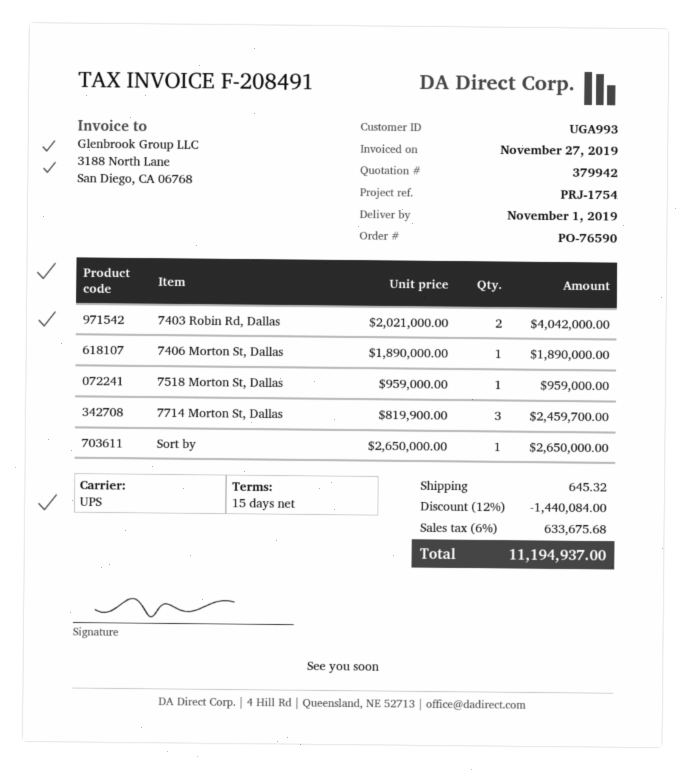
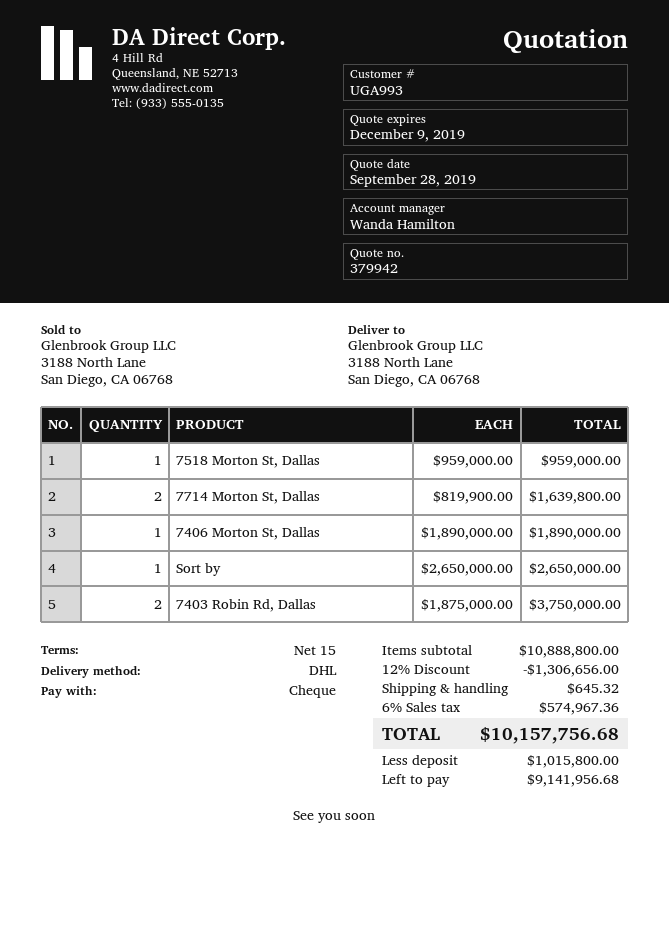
shipping method: UPS -> DHL
7403 Robin Rd, Dallas: 2 x 2021000.00 = 4042000.00 -> 2 x 1875000.00 = 3750000.00
7714 Morton St, Dallas: 3 x 819900.00 = 2459700.00 -> 2 x 819900.00 = 1639800.00
discount: 12% = 1440084.00 -> 12% = 1306656.00
tax: 6% = 633675.68 -> 6% = 574967.36
total: 11194937.00 -> 10157756.68

